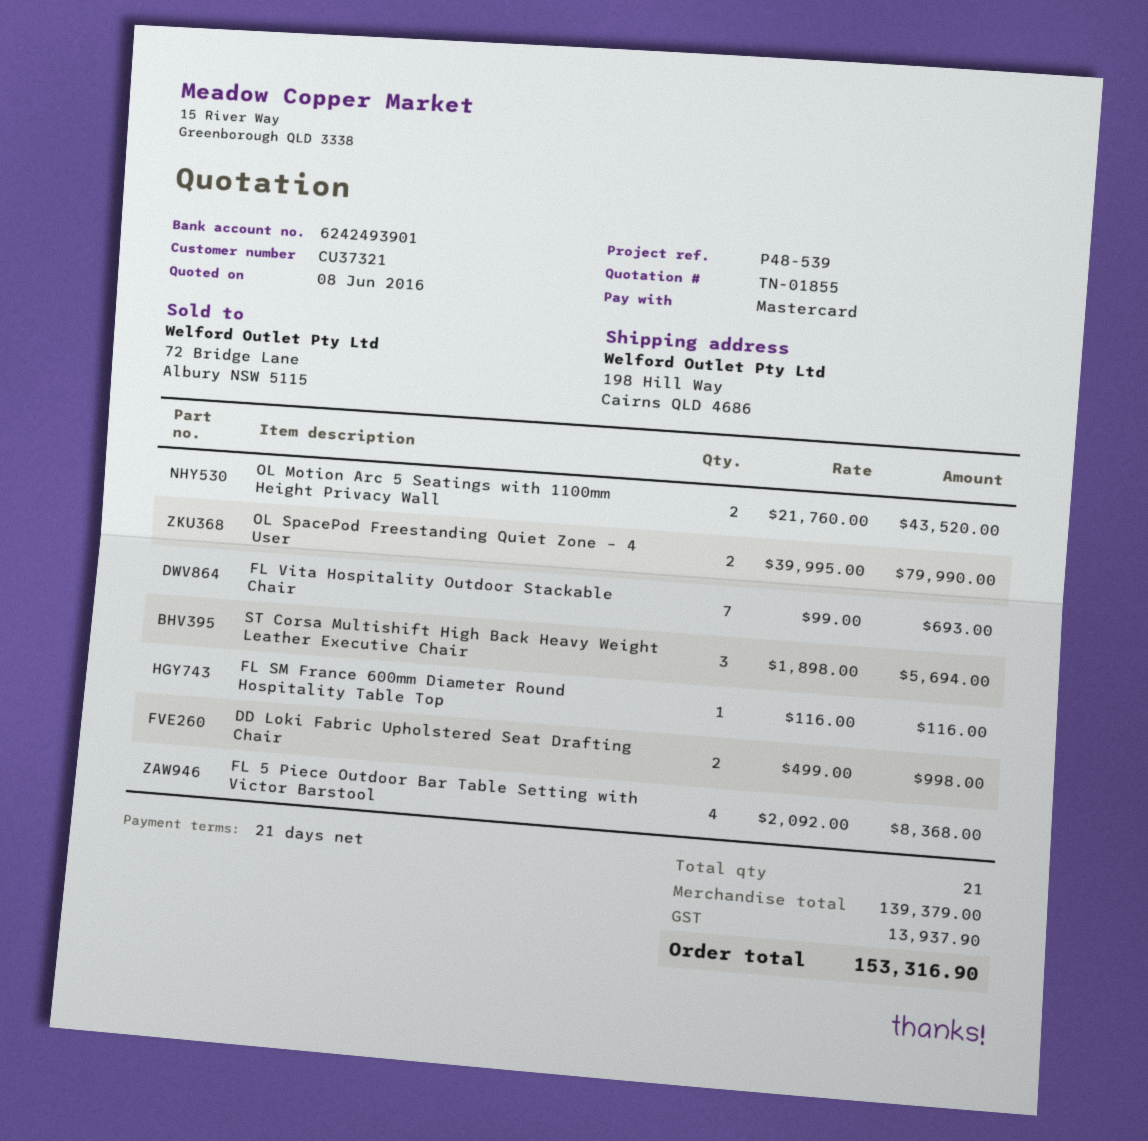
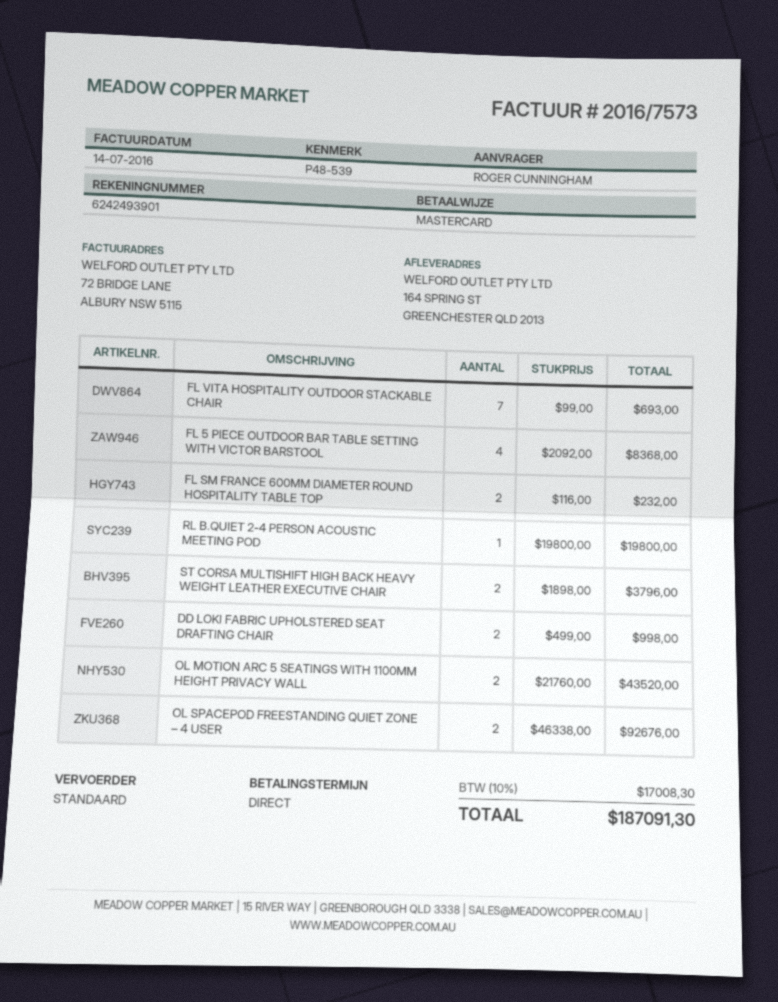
payment terms: 21 days -> on receipt
ship to: 198 Hill Way, Cairns QLD 4686 -> 164 SPRING ST, GREENCHESTER QLD 2013
OL SpacePod Freestanding Quiet Zone – 4 User: 2 x 39995.00 = 79990.00 -> 2 x 46338.00 = 92676.00
ST Corsa Multishift High Back Heavy Weight Leather Executive Chair: 3 x 1898.00 = 5694.00 -> 2 x 1898.00 = 3796.00
FL SM France 600mm Diameter Round Hospitality Table Top: 1 x 116.00 = 116.00 -> 2 x 116.00 = 232.00
RL B.QUIET 2-4 PERSON ACOUSTIC MEETING POD: none -> 1 x 19800.00 = 19800.00
tax: 13937.90 -> 17008.30
total: 153316.90 -> 187091.30

